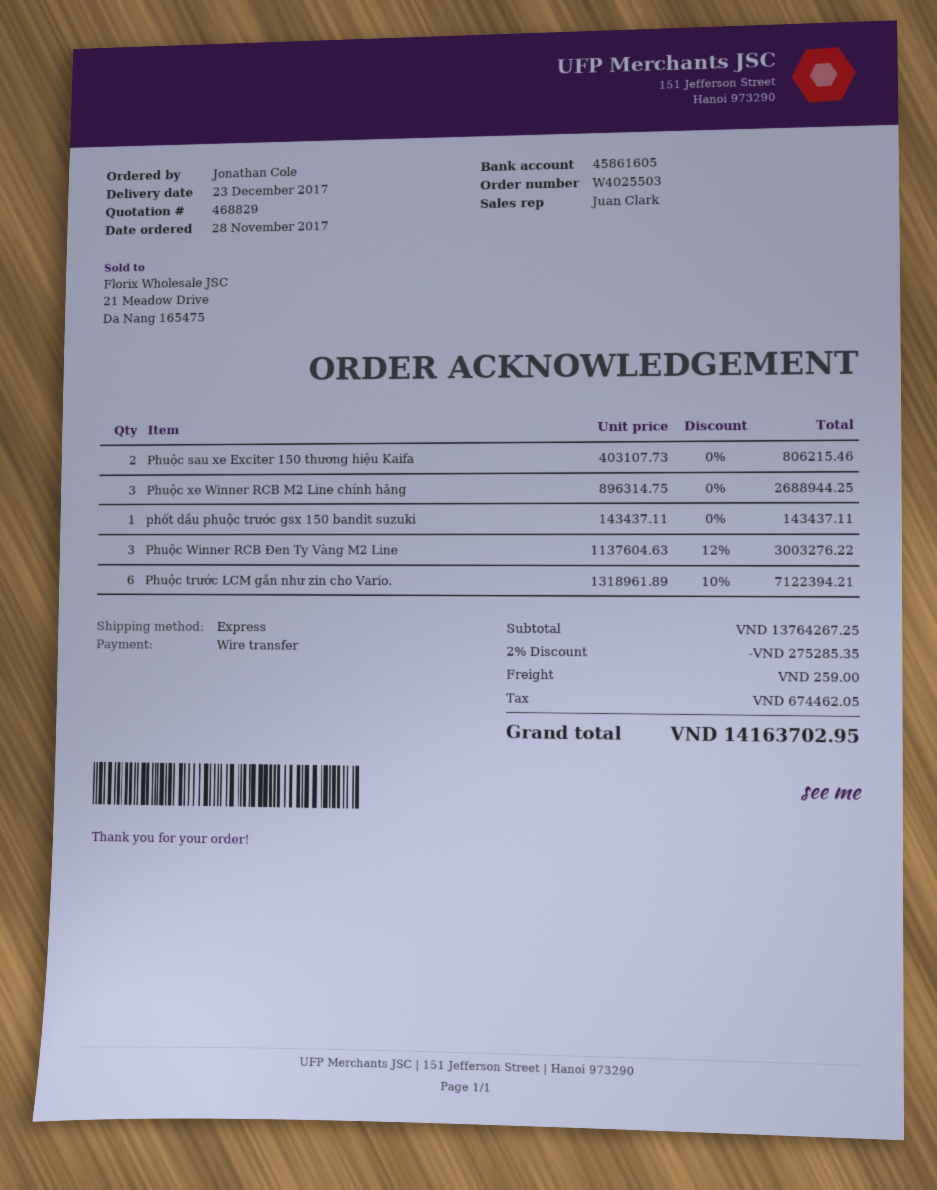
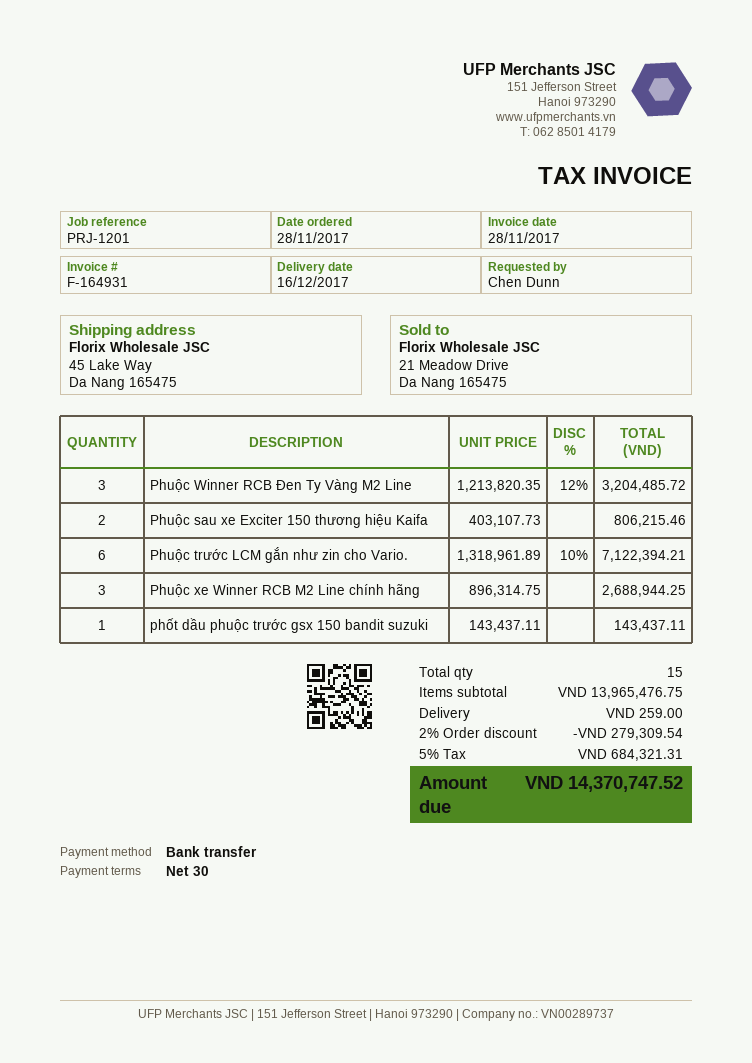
delivery date: 2017-12-23 -> 2017-12-16
ordered by: Jonathan Cole -> Chen Dunn
Phuộc Winner RCB Đen Ty Vàng M2 Line: 3 x 1137604.63 - 12% = 3003276.22 -> 3 x 1213820.35 - 12% = 3204485.72
subtotal: 13764267.25 -> 13965476.75
discount: 2% = 275285.35 -> 2% = 279309.54
tax: 674462.05 -> 684321.31
total: 14163702.95 -> 14370747.52

